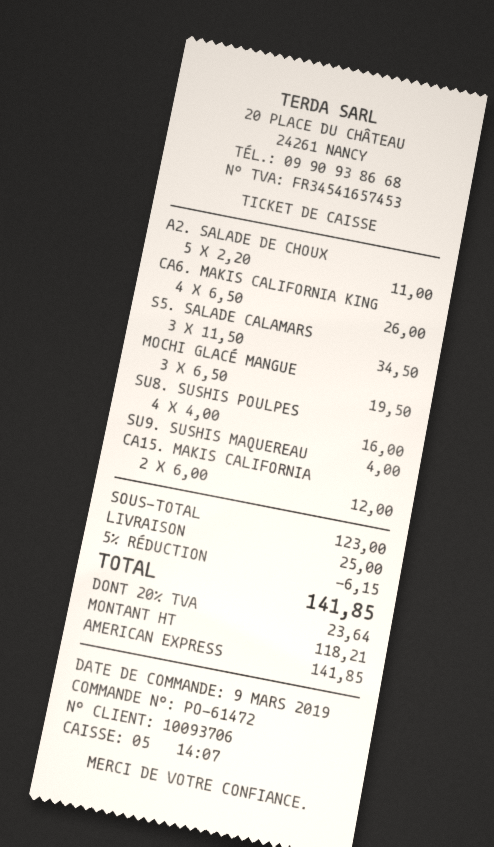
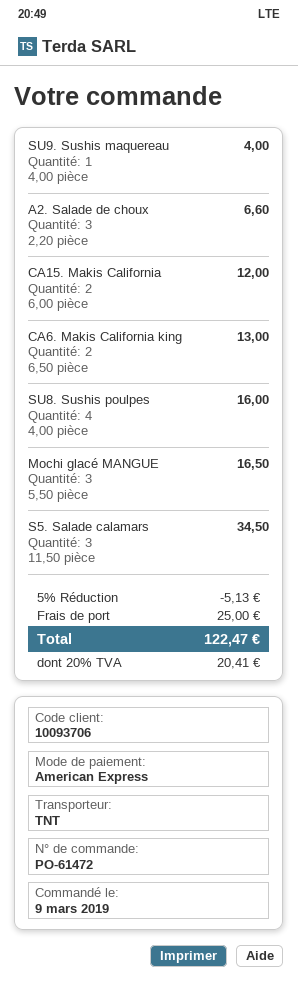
A2. SALADE DE CHOUX: 5 x 2.20 = 11.00 -> 3 x 2.20 = 6.60
CA6. MAKIS CALIFORNIA KING: 4 x 6.50 = 26.00 -> 2 x 6.50 = 13.00
MOCHI GLACÉ MANGUE: 3 x 6.50 = 19.50 -> 3 x 5.50 = 16.50
discount: 5% = 6.15 -> 5% = 5.13
tax: 20% = 23.64 -> 20% = 20.41
total: 141.85 -> 122.47

